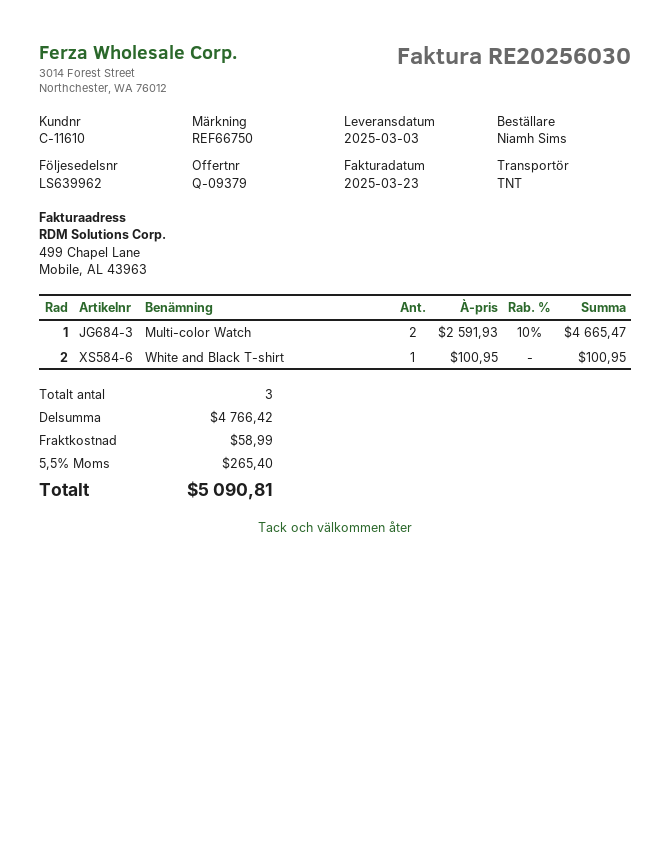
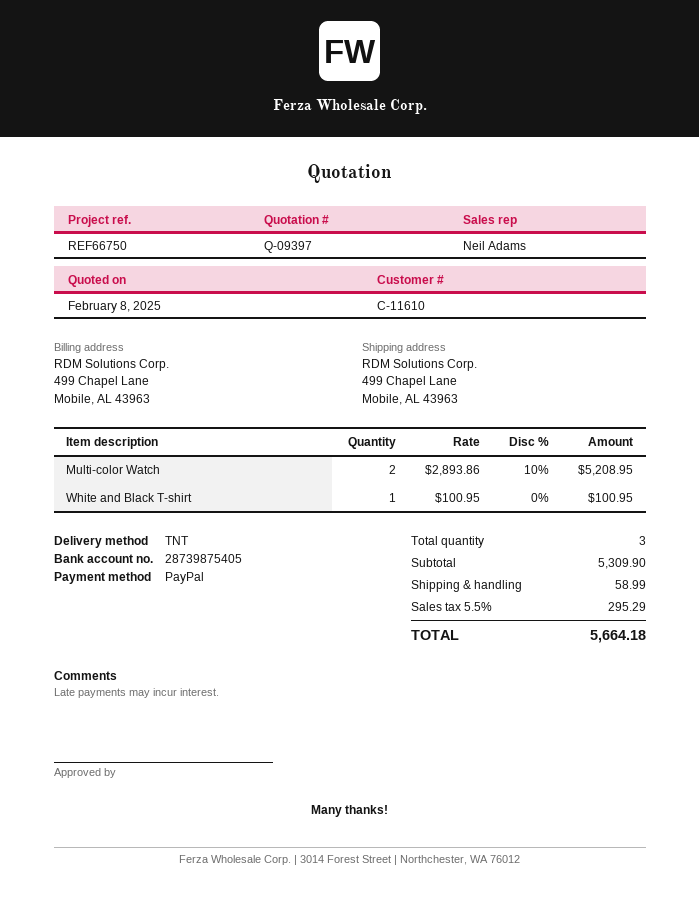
quote number: Q-09379 -> Q-09397
Multi-color Watch: 2 x 2591.93 - 10% = 4665.47 -> 2 x 2893.86 - 10% = 5208.95
subtotal: 4766.42 -> 5309.90
tax: 5.5% = 265.40 -> 5.5% = 295.29
total: 5090.81 -> 5664.18

